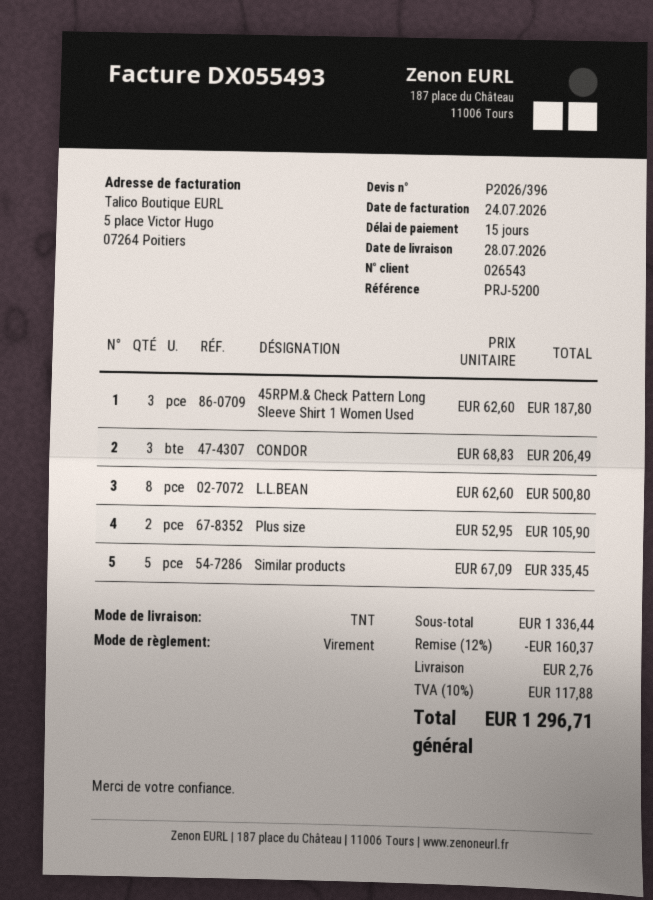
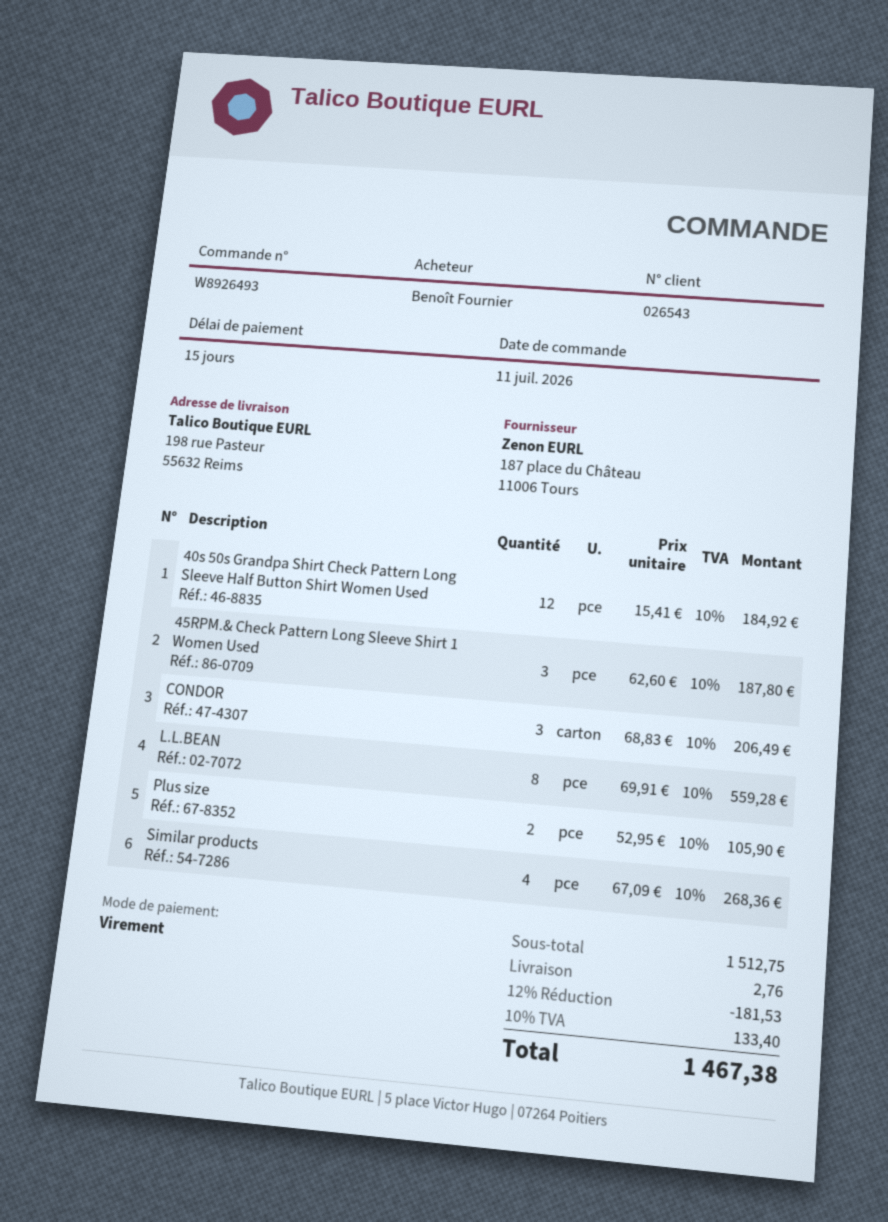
L.L.BEAN: 8 x 62.60 = 500.80 -> 8 x 69.91 = 559.28
Similar products: 5 x 67.09 = 335.45 -> 4 x 67.09 = 268.36
40s 50s Grandpa Shirt Check Pattern Long Sleeve Half Button Shirt Women Used: none -> 12 x 15.41 = 184.92
subtotal: 1336.44 -> 1512.75
discount: 12% = 160.37 -> 12% = 181.53
tax: 10% = 117.88 -> 10% = 133.40
total: 1296.71 -> 1467.38

